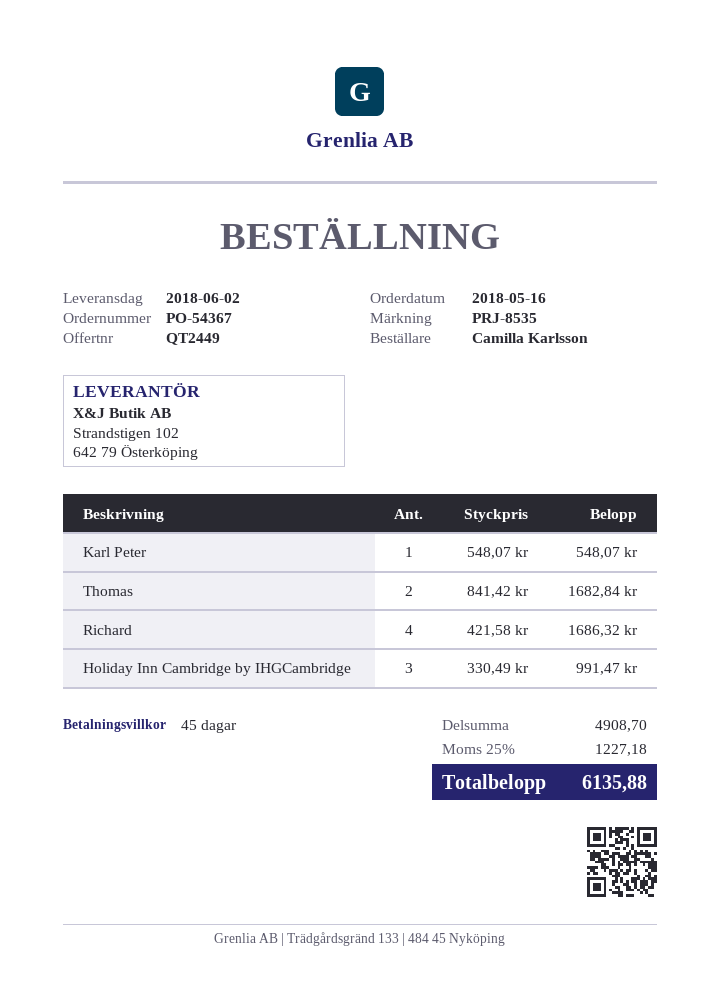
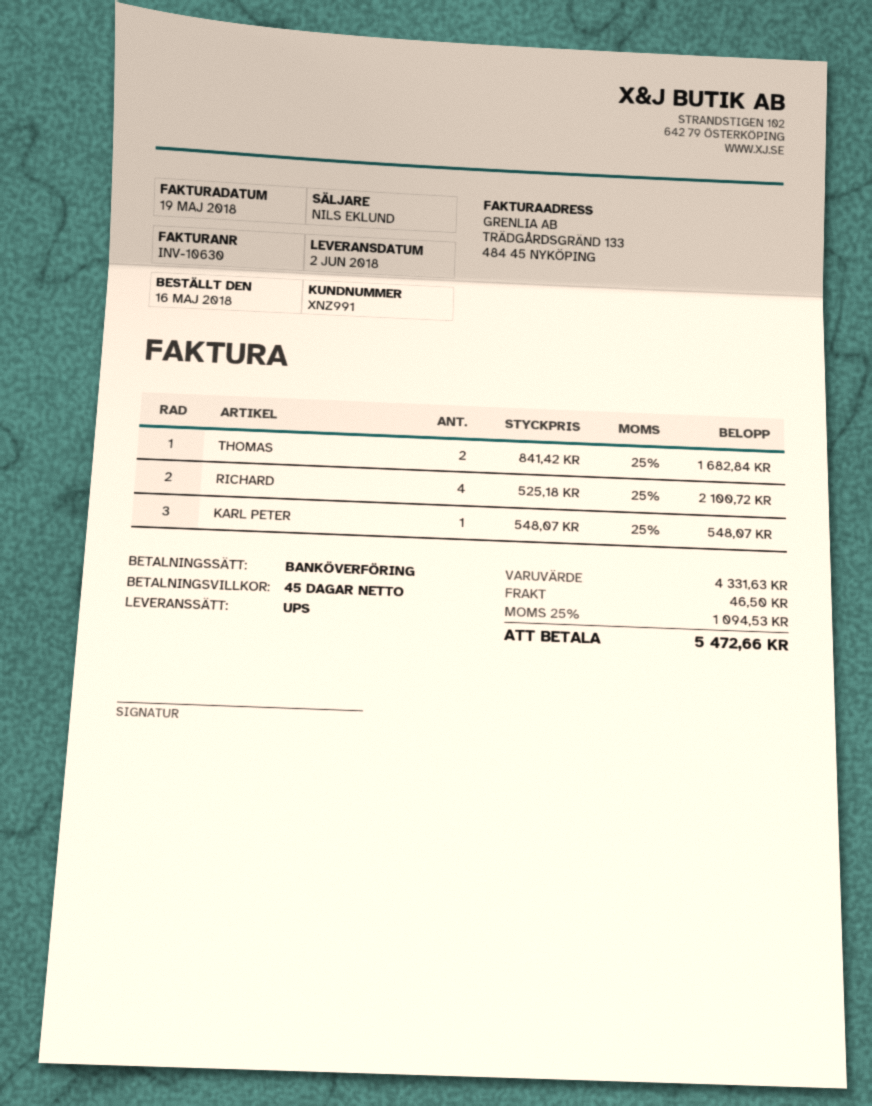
Richard: 4 x 421.58 = 1686.32 -> 4 x 525.18 = 2100.72
Holiday Inn Cambridge by IHGCambridge: 3 x 330.49 = 991.47 -> none
subtotal: 4908.70 -> 4331.63
shipping: none -> 46.50
tax: 25% = 1227.18 -> 25% = 1094.53
total: 6135.88 -> 5472.66

